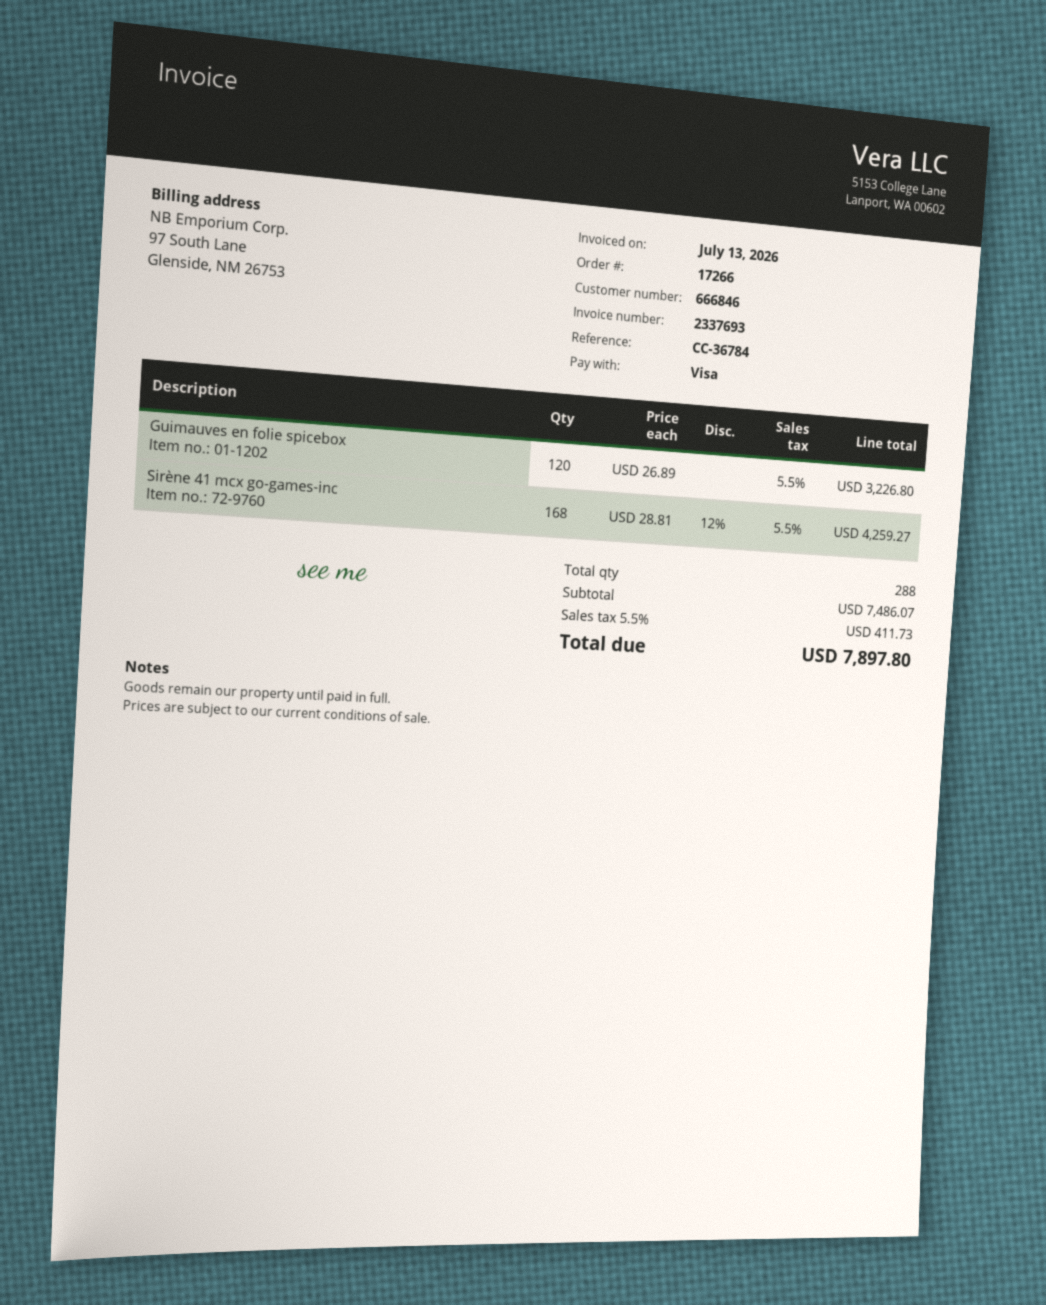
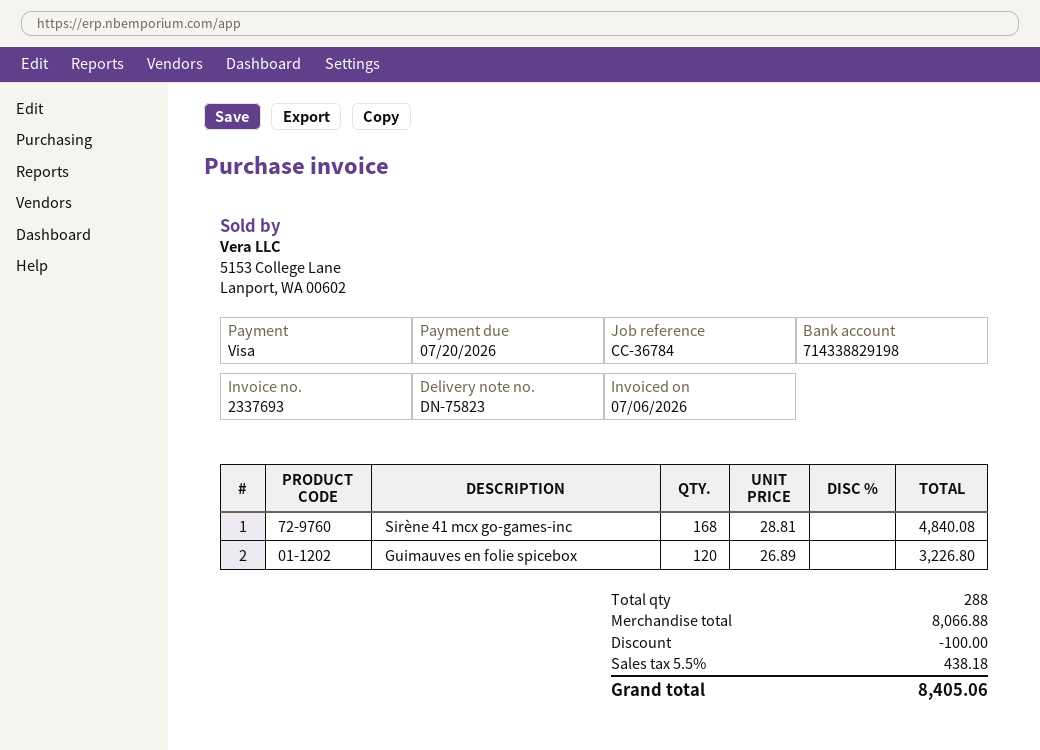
invoice date: 2026-07-13 -> 2026-07-06
Sirène 41 mcx go-games-inc: 168 x 28.81 - 12% = 4259.27 -> 168 x 28.81 = 4840.08
subtotal: 7486.07 -> 8066.88
discount: none -> 100.00
tax: 5.5% = 411.73 -> 5.5% = 438.18
total: 7897.80 -> 8405.06

